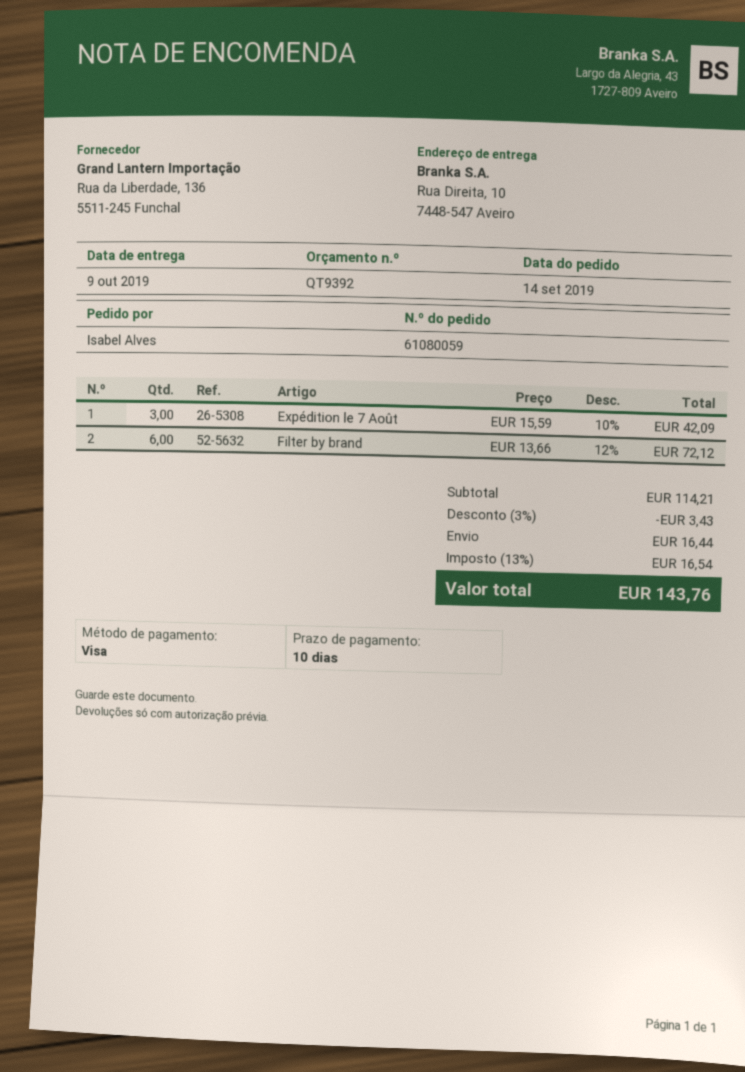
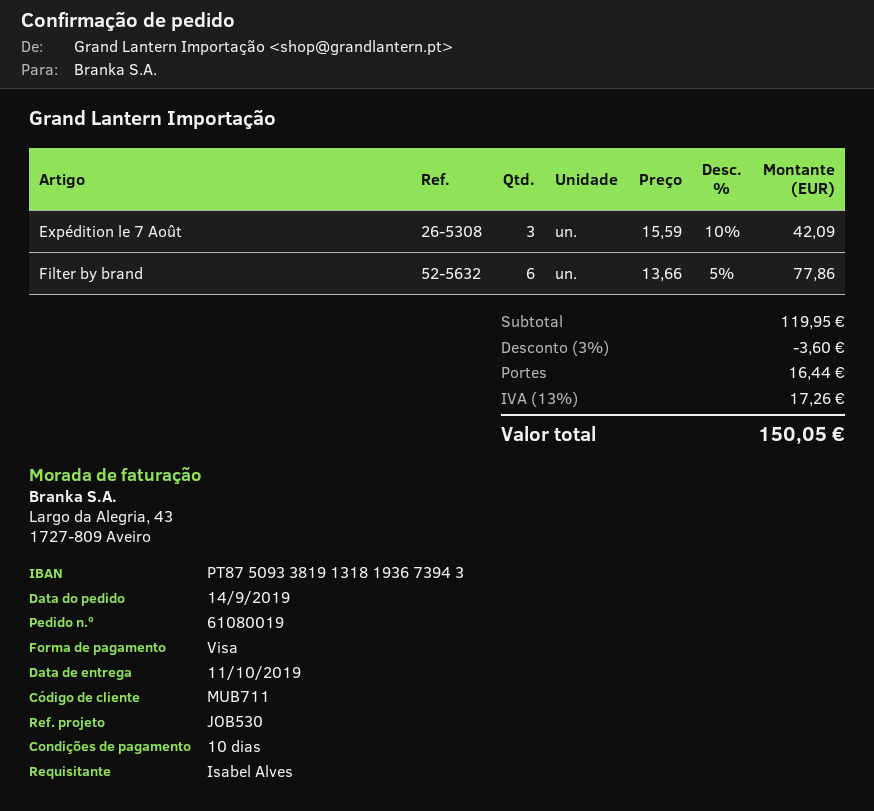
order number: 61080059 -> 61080019
delivery date: 2019-10-09 -> 2019-10-11
Filter by brand: 6 x 13.66 - 12% = 72.12 -> 6 x 13.66 - 5% = 77.86
subtotal: 114.21 -> 119.95
discount: 3% = 3.43 -> 3% = 3.60
tax: 13% = 16.54 -> 13% = 17.26
total: 143.76 -> 150.05

